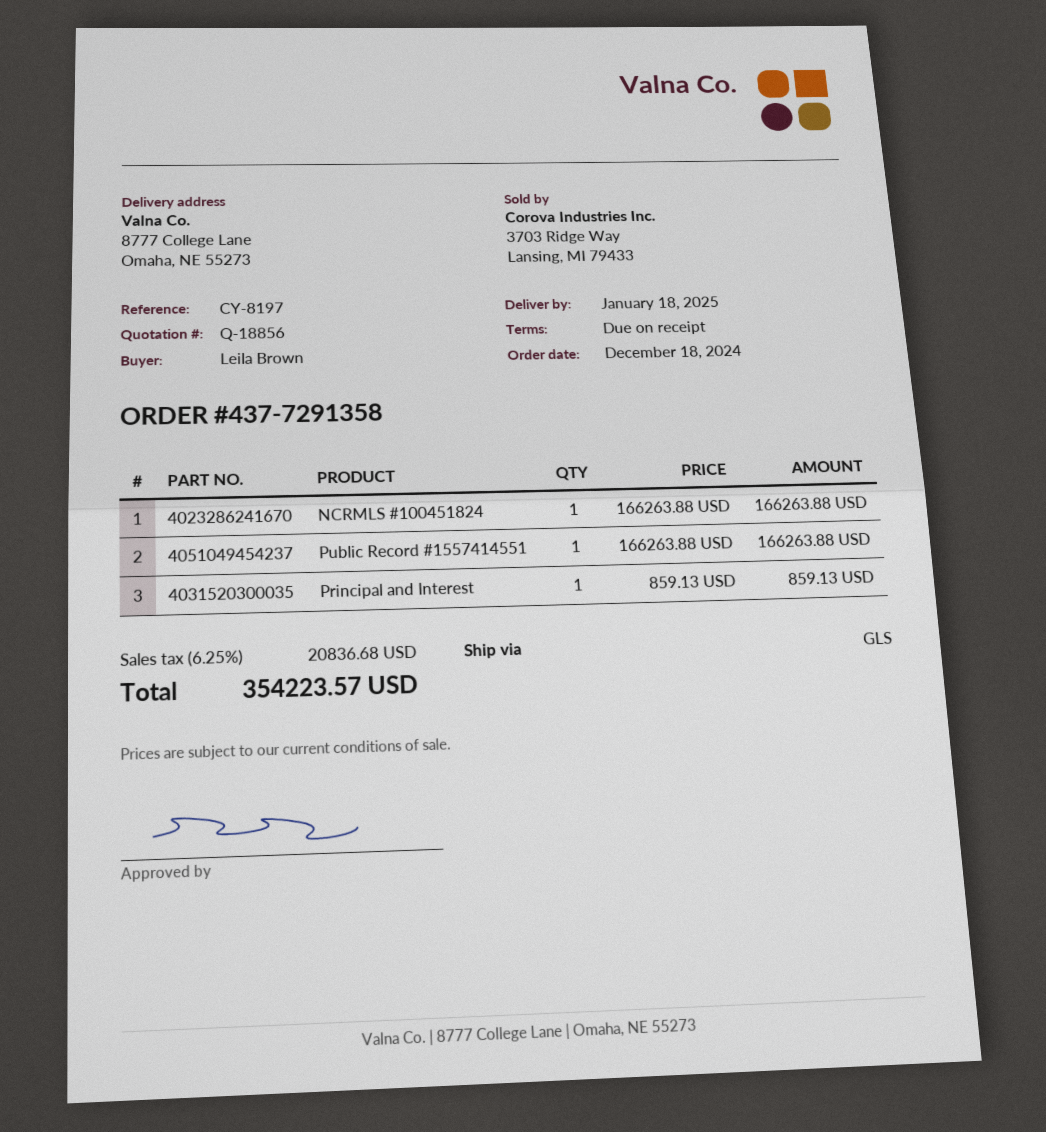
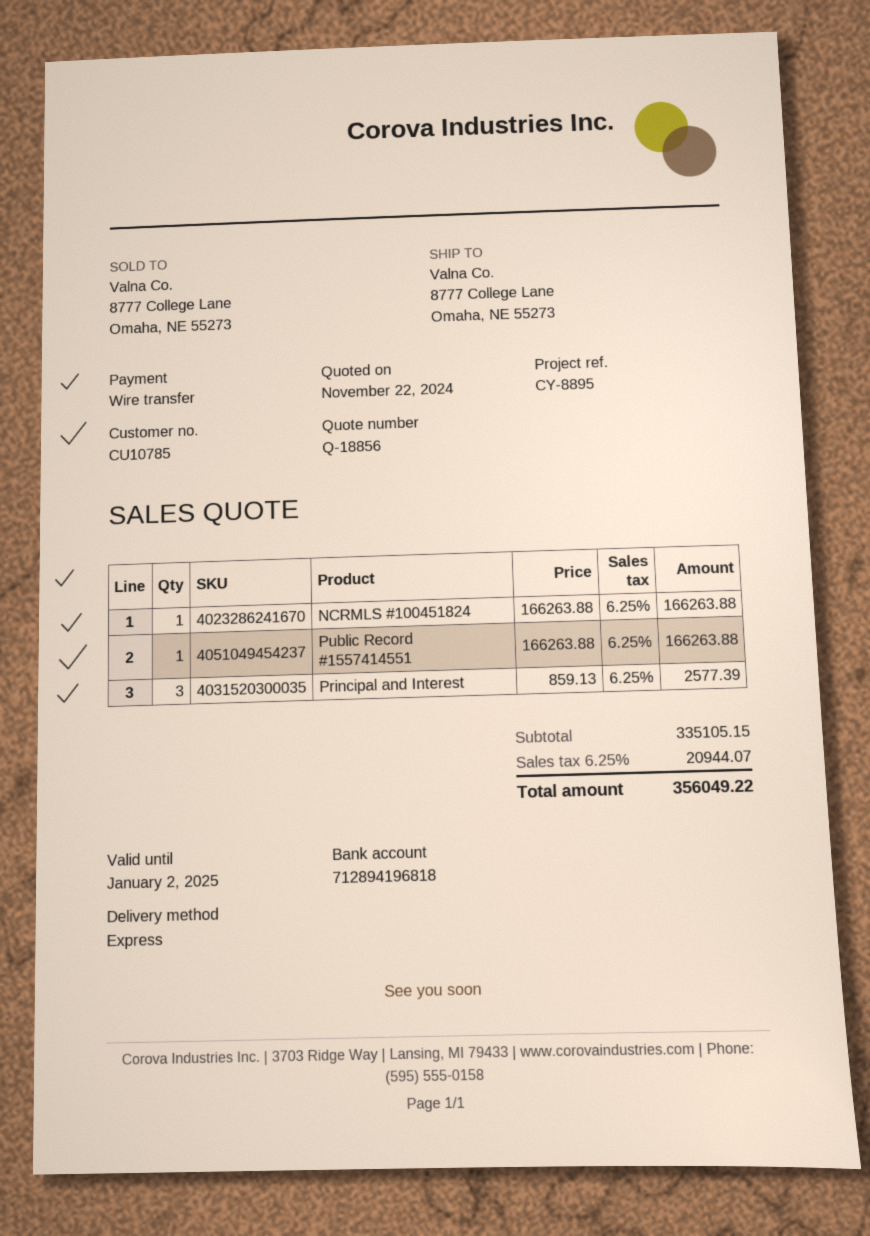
reference: CY-8197 -> CY-8895
shipping method: GLS -> express
Principal and Interest: 1 x 859.13 = 859.13 -> 3 x 859.13 = 2577.39
tax: 6.25% = 20836.68 -> 6.25% = 20944.07
total: 354223.57 -> 356049.22

